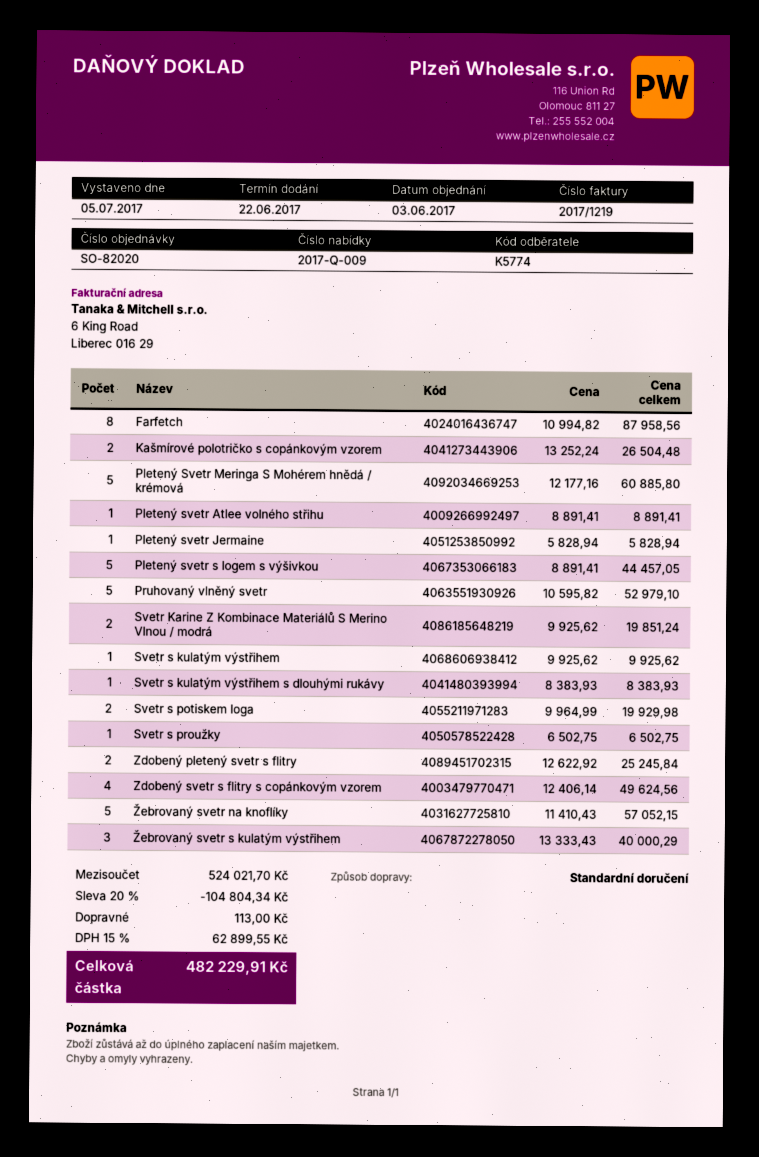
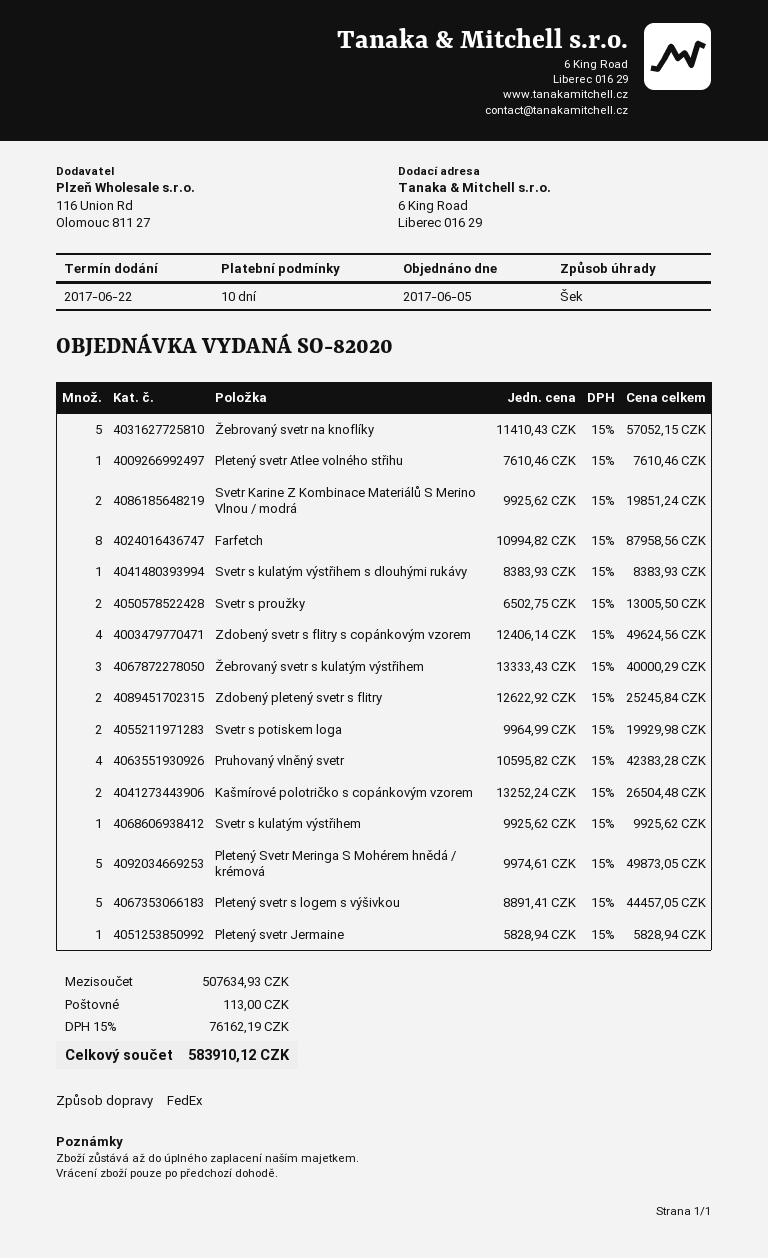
order date: 2017-06-03 -> 2017-06-05
shipping method: standard -> FedEx
Pletený Svetr Meringa S Mohérem hnědá / krémová: 5 x 12177.16 = 60885.80 -> 5 x 9974.61 = 49873.05
Pletený svetr Atlee volného střihu: 1 x 8891.41 = 8891.41 -> 1 x 7610.46 = 7610.46
Pruhovaný vlněný svetr: 5 x 10595.82 = 52979.10 -> 4 x 10595.82 = 42383.28
Svetr s proužky: 1 x 6502.75 = 6502.75 -> 2 x 6502.75 = 13005.50
subtotal: 524021.70 -> 507634.93
discount: 20% = 104804.34 -> none
tax: 15% = 62899.55 -> 15% = 76162.19
total: 482229.91 -> 583910.12

